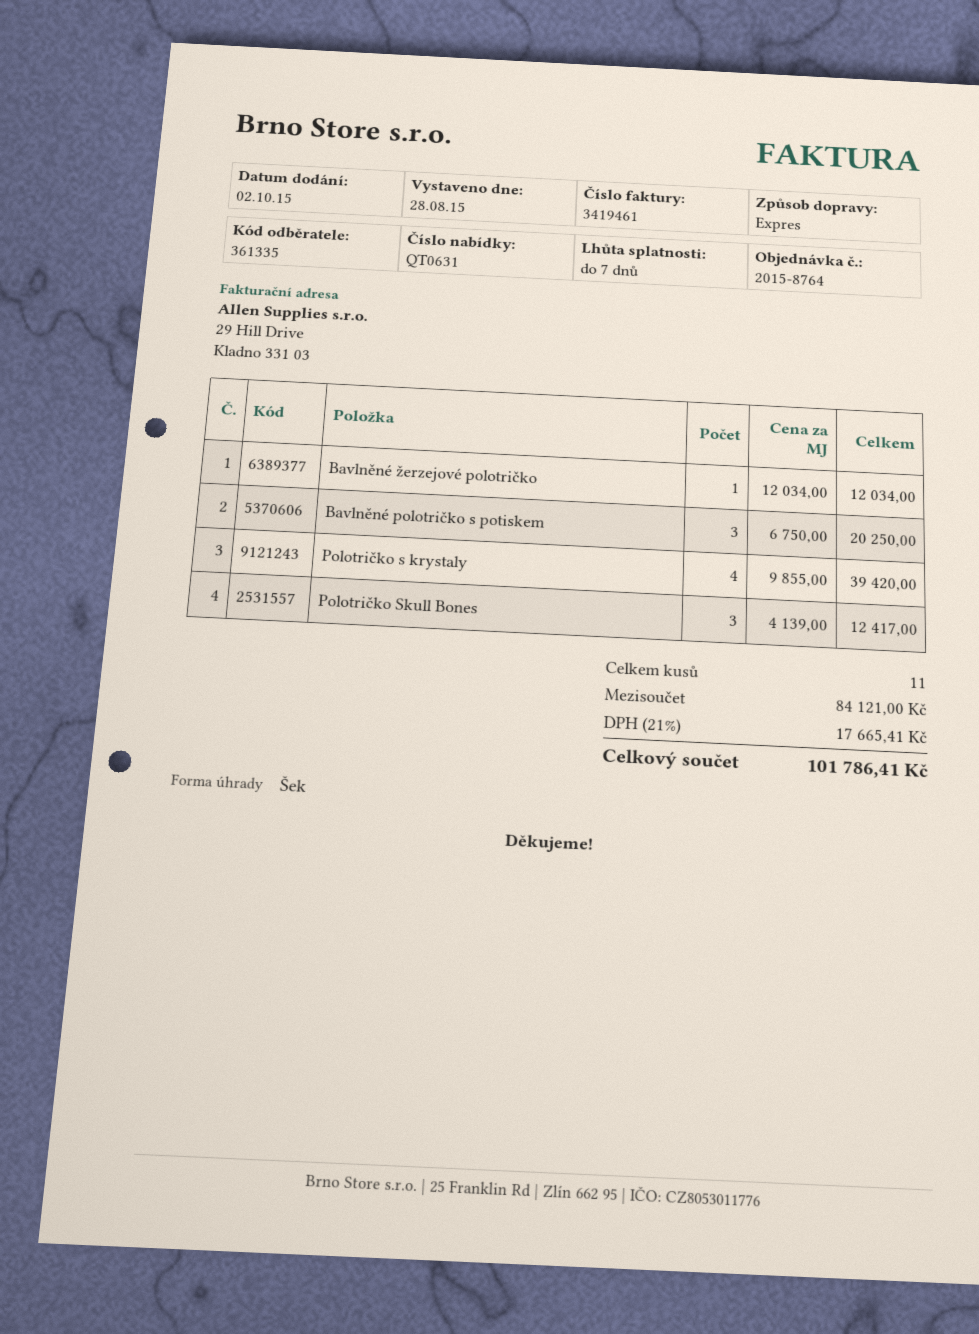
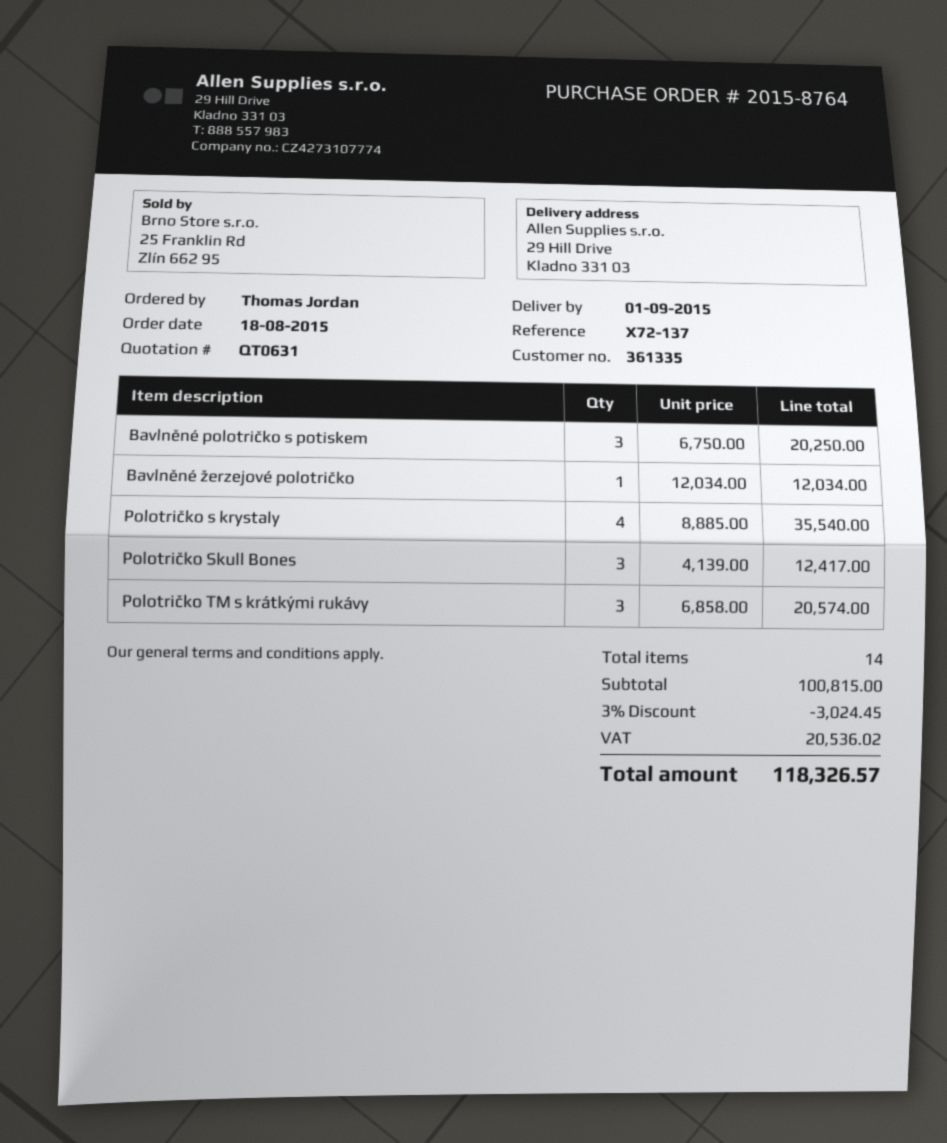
delivery date: 2015-10-02 -> 2015-09-01
Polotričko s krystaly: 4 x 9855.00 = 39420.00 -> 4 x 8885.00 = 35540.00
Polotričko TM s krátkými rukávy: none -> 3 x 6858.00 = 20574.00
total quantity: 11 -> 14
subtotal: 84121.00 -> 100815.00
discount: none -> 3% = 3024.45
tax: 17665.41 -> 20536.02
total: 101786.41 -> 118326.57

